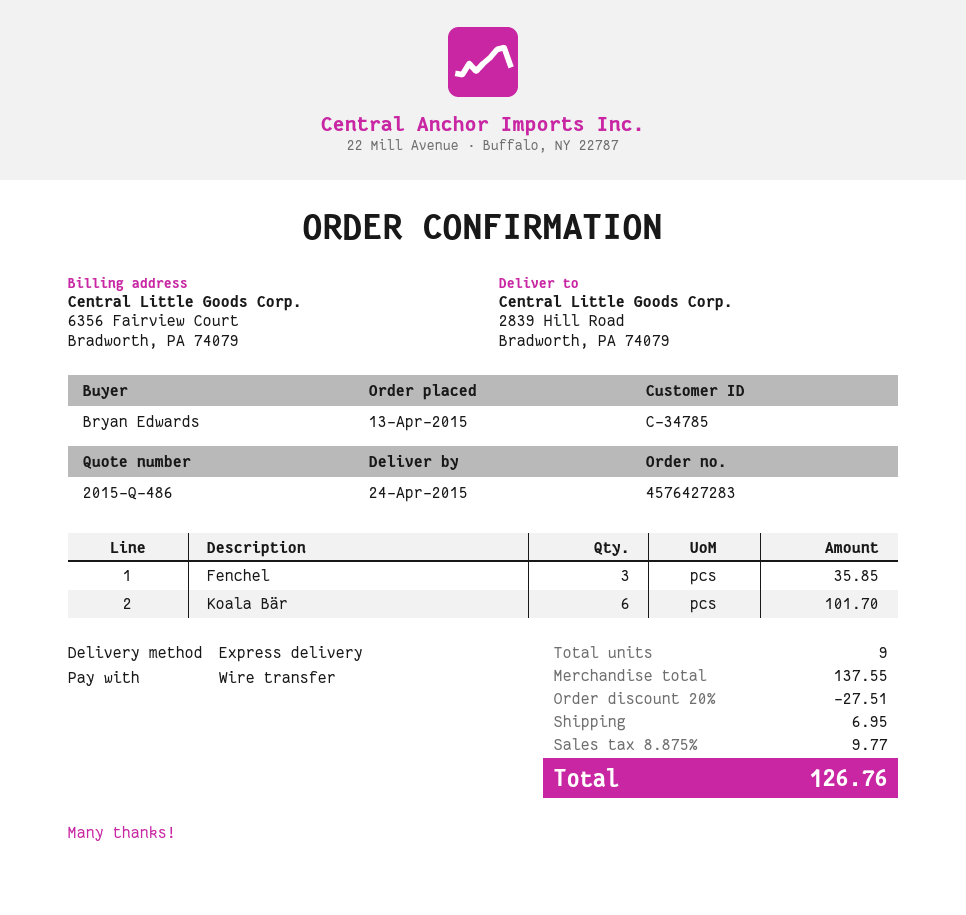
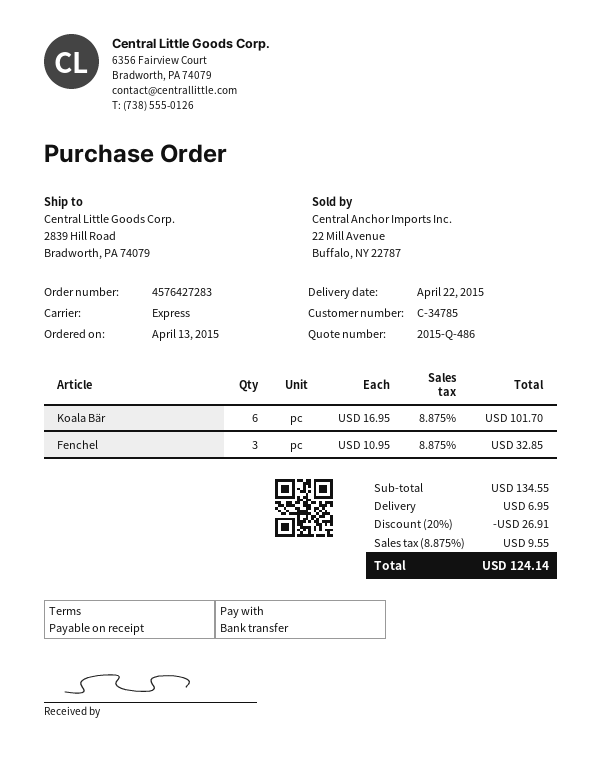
delivery date: 2015-04-24 -> 2015-04-22
Fenchel: 3 for 35.85 -> 3 for 32.85
subtotal: 137.55 -> 134.55
discount: 20% = 27.51 -> 20% = 26.91
tax: 8.875% = 9.77 -> 8.875% = 9.55
total: 126.76 -> 124.14

